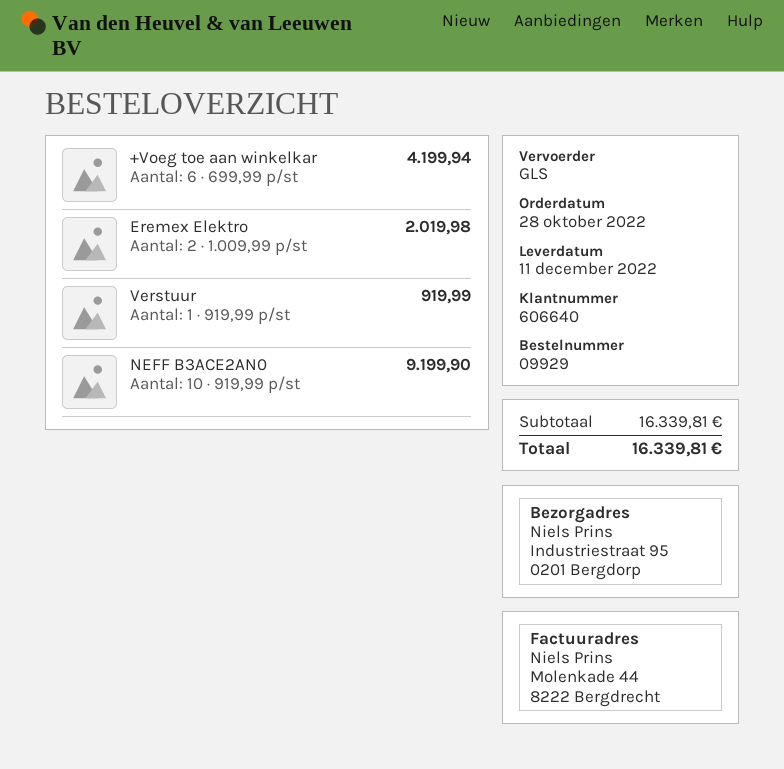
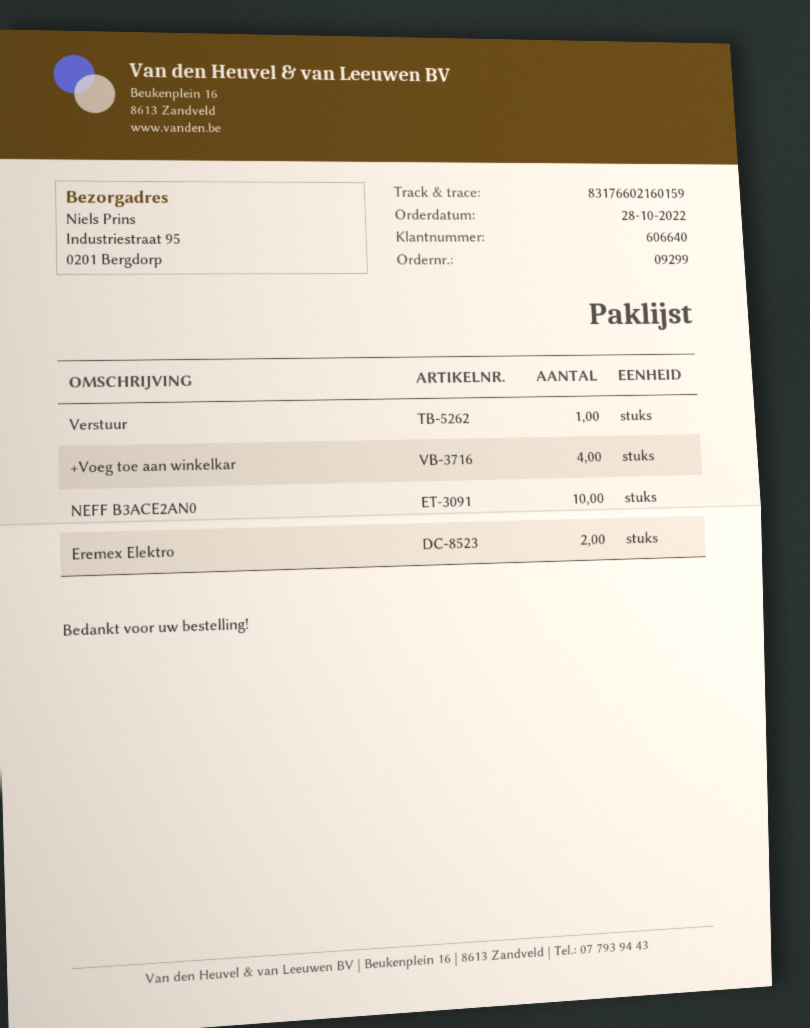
order number: 09929 -> 09299
+Voeg toe aan winkelkar: 6 -> 4

